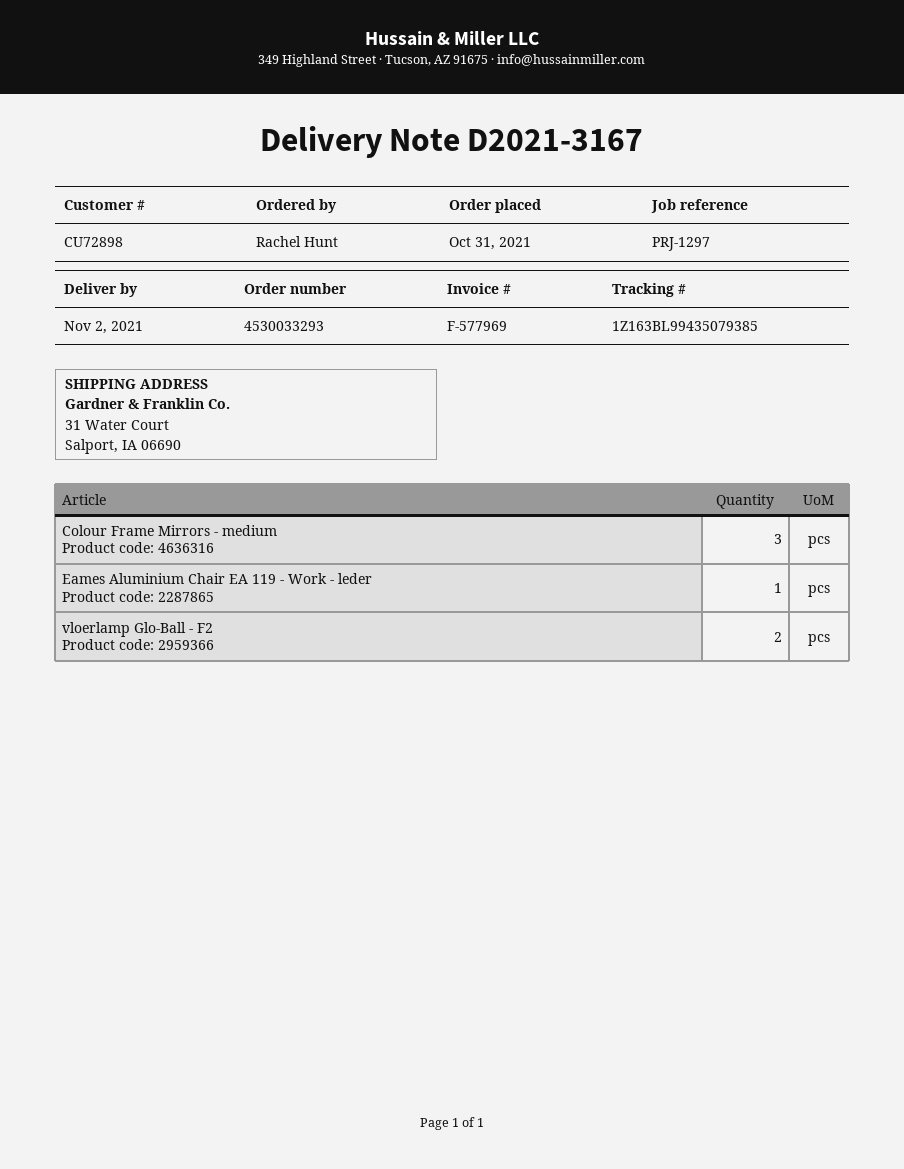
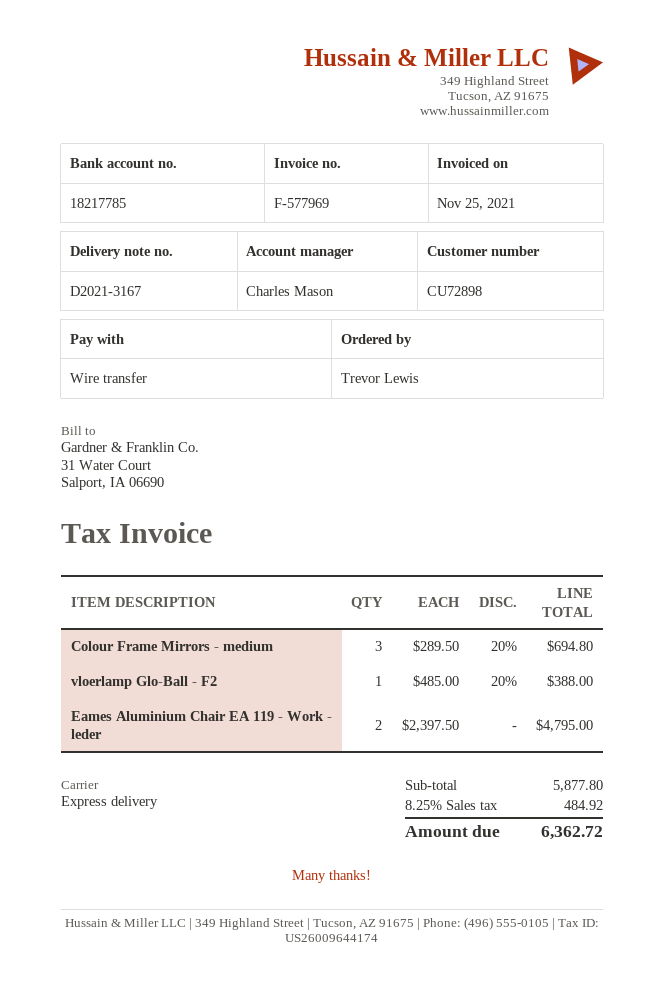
ordered by: Rachel Hunt -> Trevor Lewis
Eames Aluminium Chair EA 119 - Work - leder: 1 -> 2
vloerlamp Glo-Ball - F2: 2 -> 1

